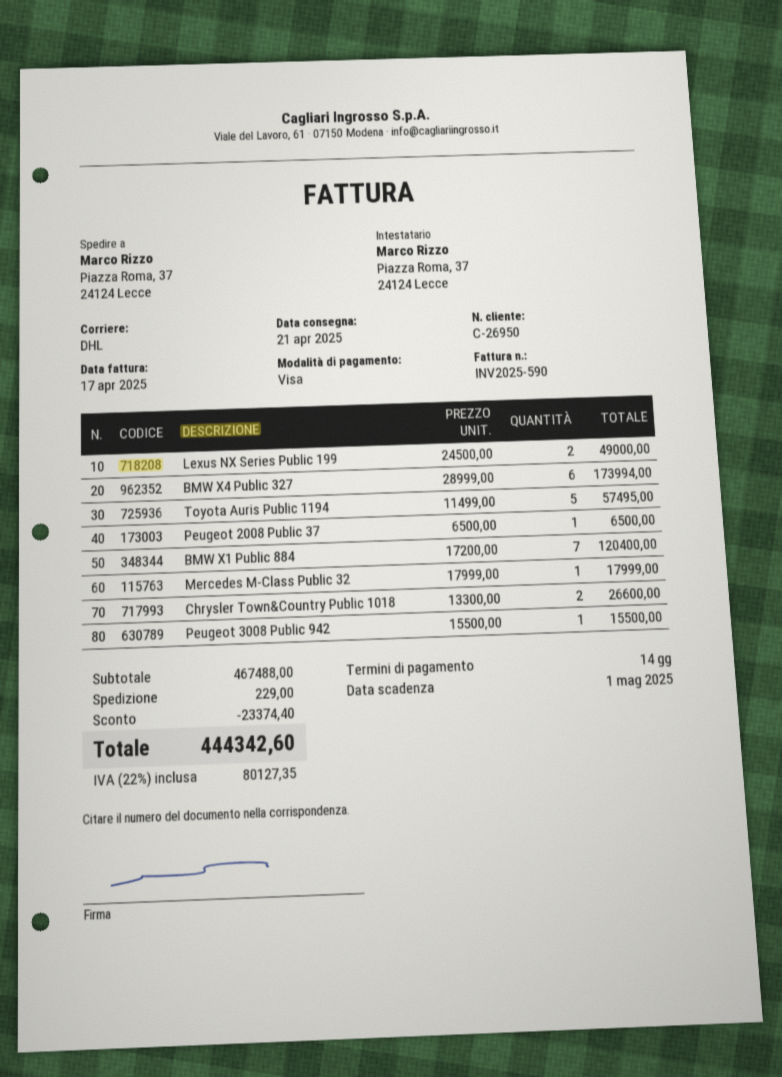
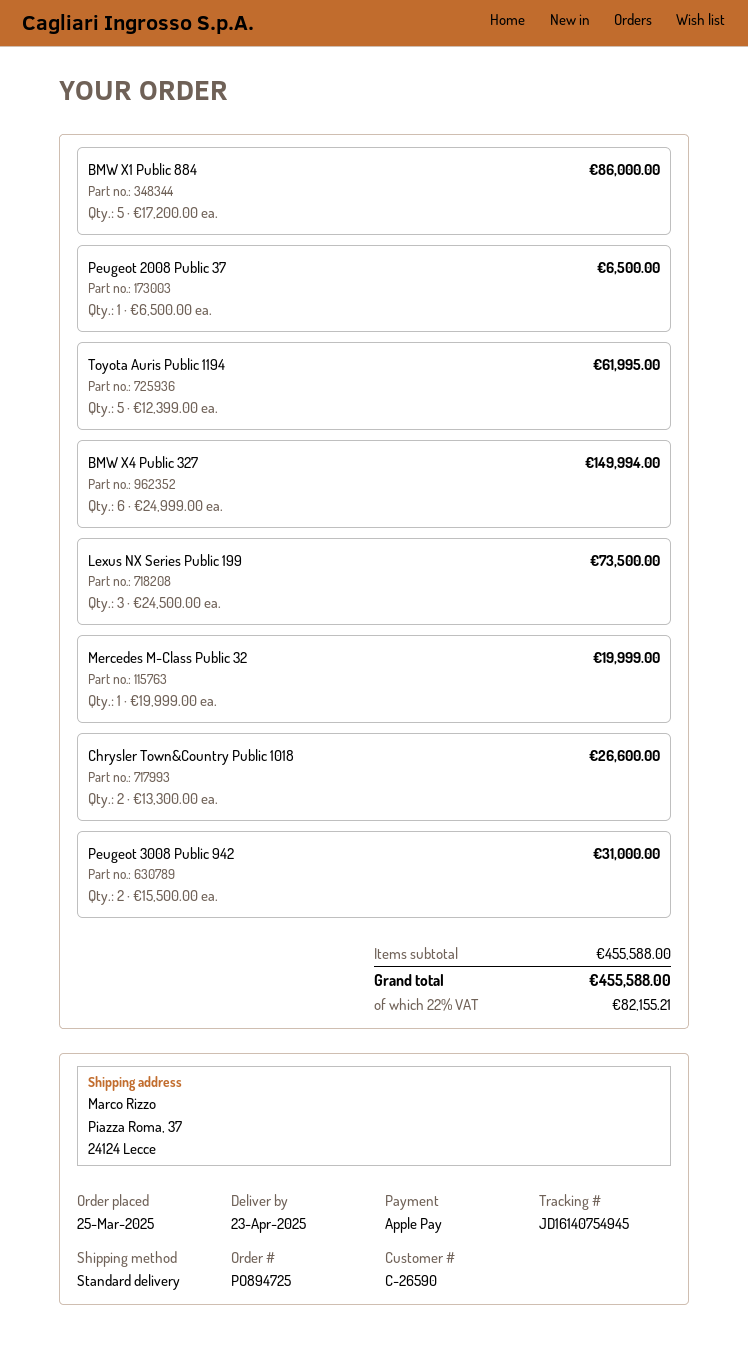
delivery date: 2025-04-21 -> 2025-04-23
customer number: C-26950 -> C-26590
payment method: Visa -> Apple Pay
shipping method: DHL -> standard
Lexus NX Series Public 199: 2 x 24500.00 = 49000.00 -> 3 x 24500.00 = 73500.00
BMW X4 Public 327: 6 x 28999.00 = 173994.00 -> 6 x 24999.00 = 149994.00
Toyota Auris Public 1194: 5 x 11499.00 = 57495.00 -> 5 x 12399.00 = 61995.00
BMW X1 Public 884: 7 x 17200.00 = 120400.00 -> 5 x 17200.00 = 86000.00
Mercedes M-Class Public 32: 1 x 17999.00 = 17999.00 -> 1 x 19999.00 = 19999.00
Peugeot 3008 Public 942: 1 x 15500.00 = 15500.00 -> 2 x 15500.00 = 31000.00
subtotal: 467488.00 -> 455588.00
discount: 23374.40 -> none
shipping: 229.00 -> none
tax: 22% = 80127.35 -> 22% = 82155.21
total: 444342.60 -> 455588.00

